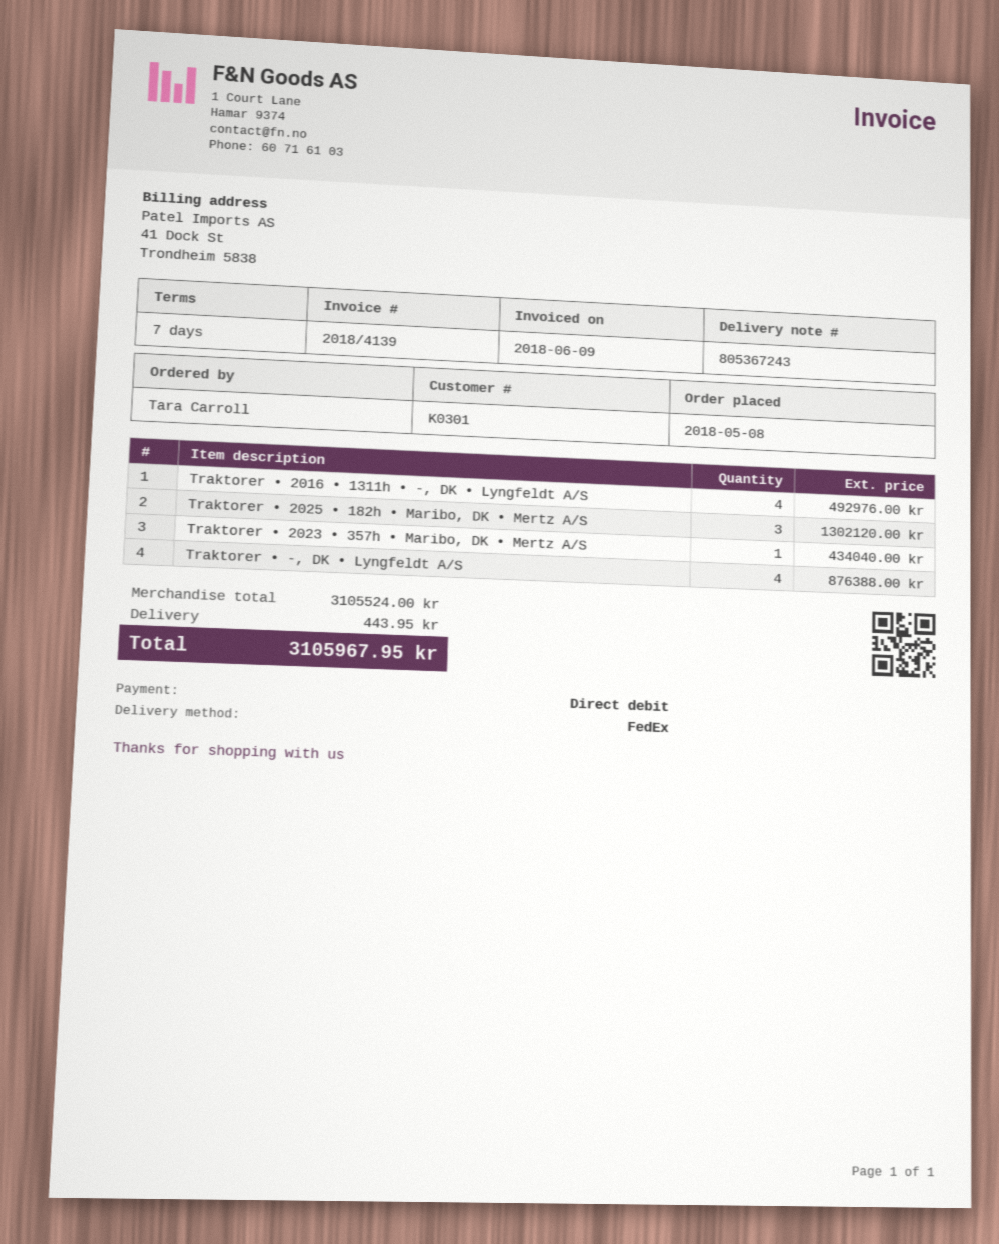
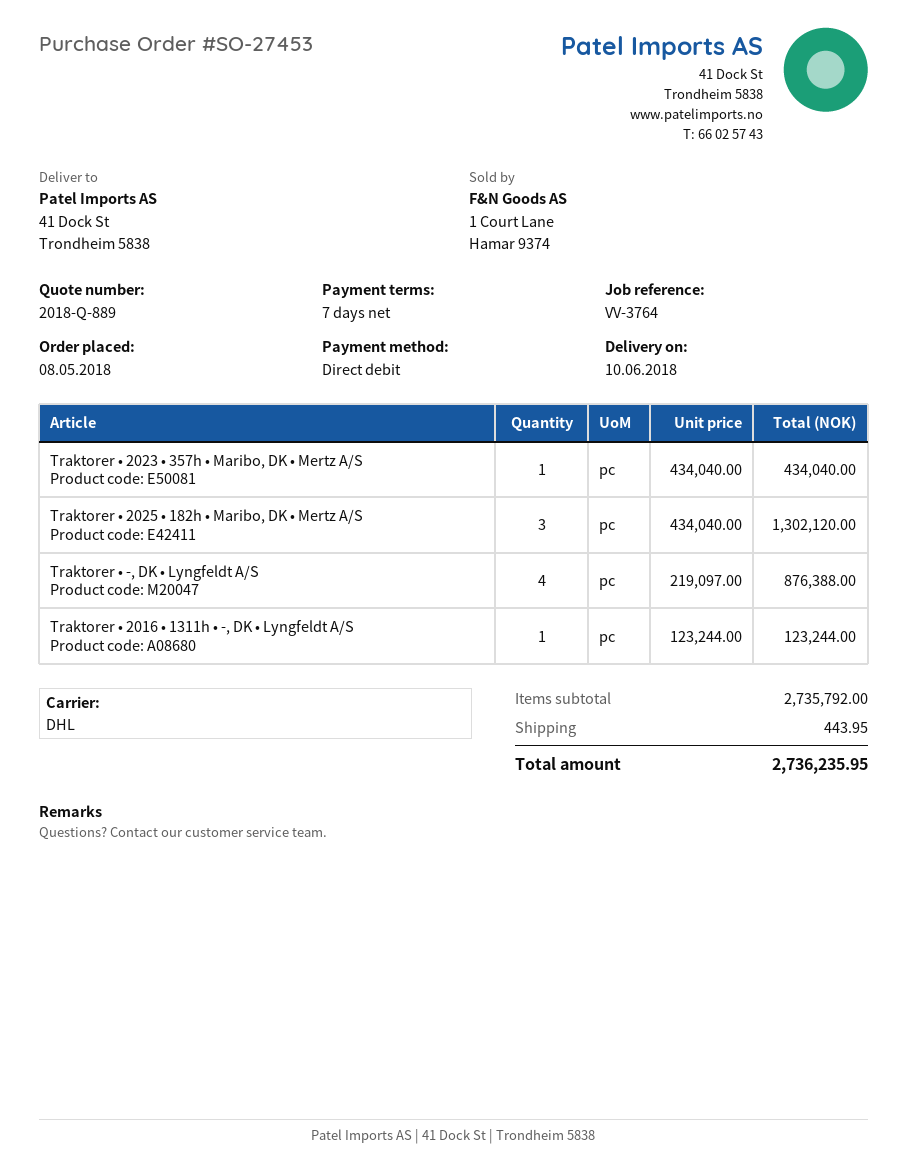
shipping method: FedEx -> DHL
Traktorer • 2016 • 1311h • -, DK • Lyngfeldt A/S: 4 for 492976.00 -> 1 for 123244.00
subtotal: 3105524.00 -> 2735792.00
total: 3105967.95 -> 2736235.95

